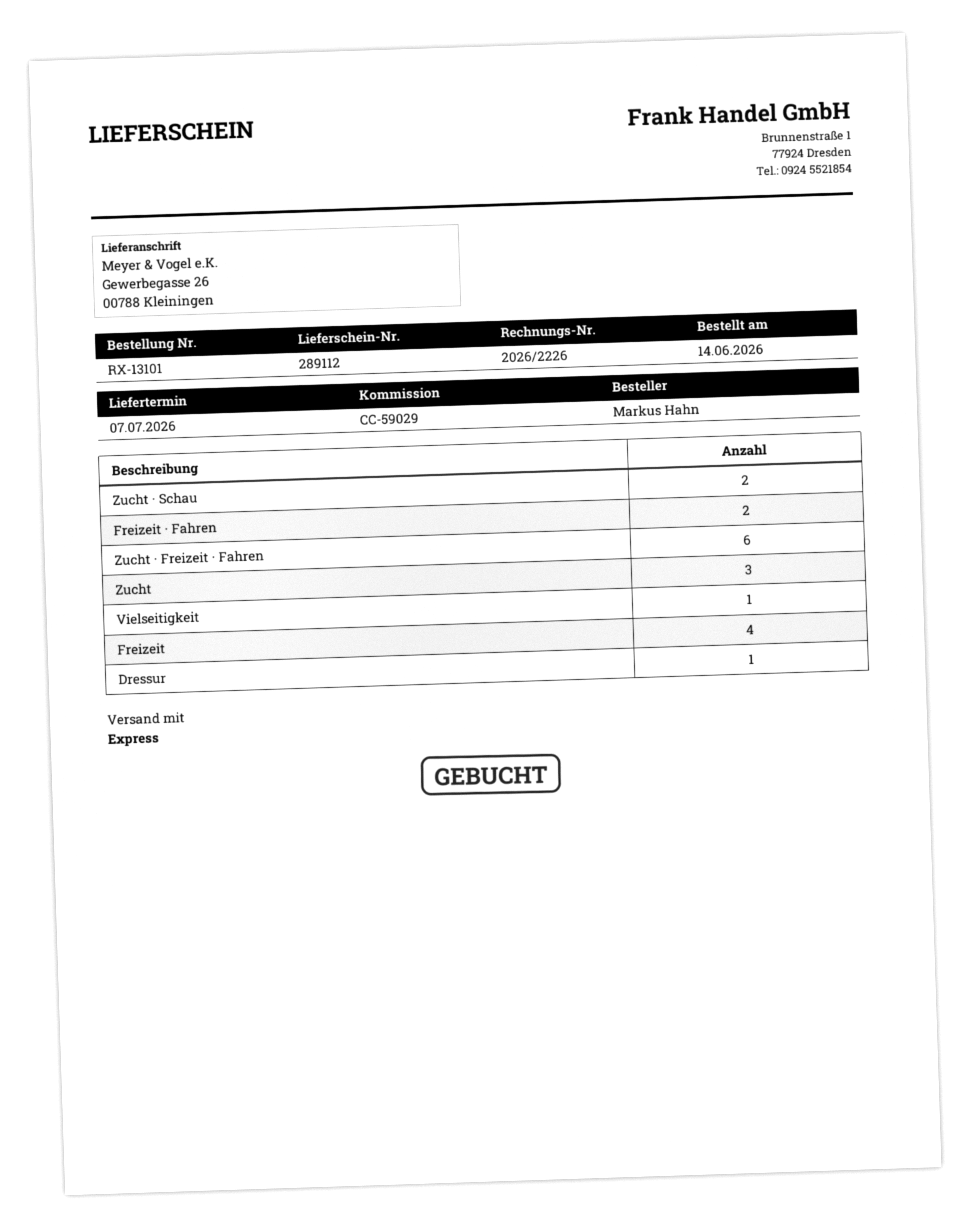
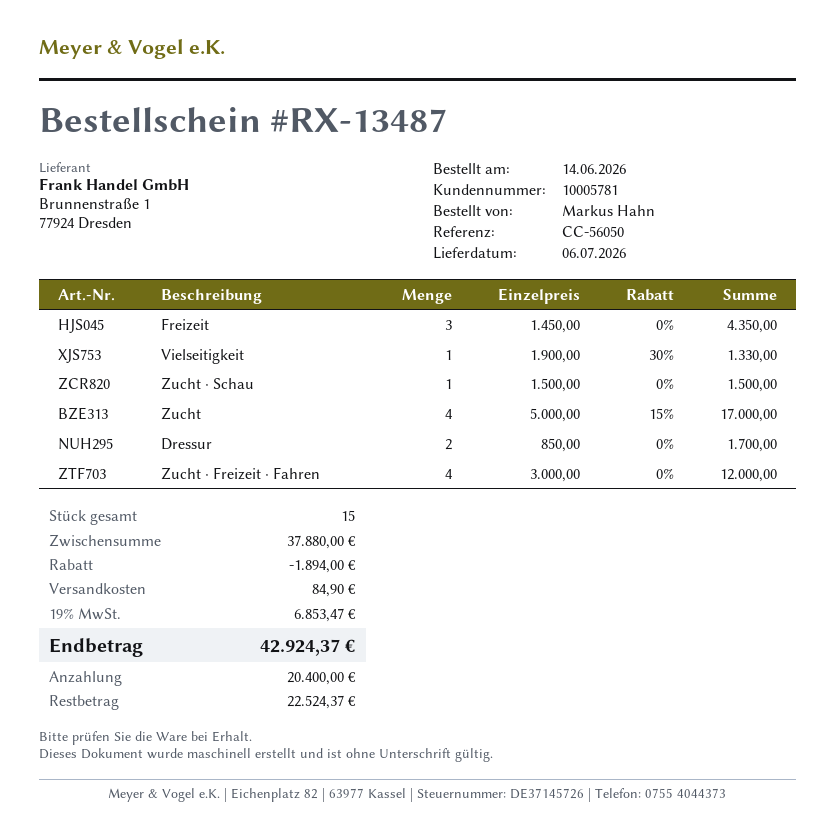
order number: RX-13101 -> RX-13487
delivery date: 2026-07-07 -> 2026-07-06
reference: CC-59029 -> CC-56050
Zucht · Schau: 2 -> 1
Freizeit · Fahren: 2 -> none
Zucht · Freizeit · Fahren: 6 -> 4
Zucht: 3 -> 4
Freizeit: 4 -> 3
Dressur: 1 -> 2

